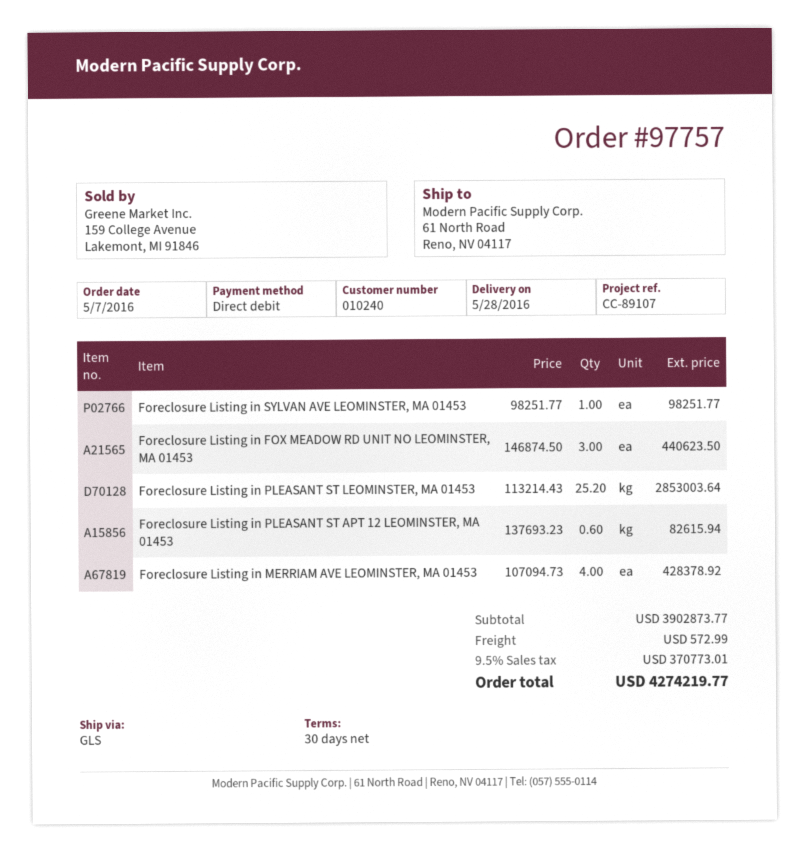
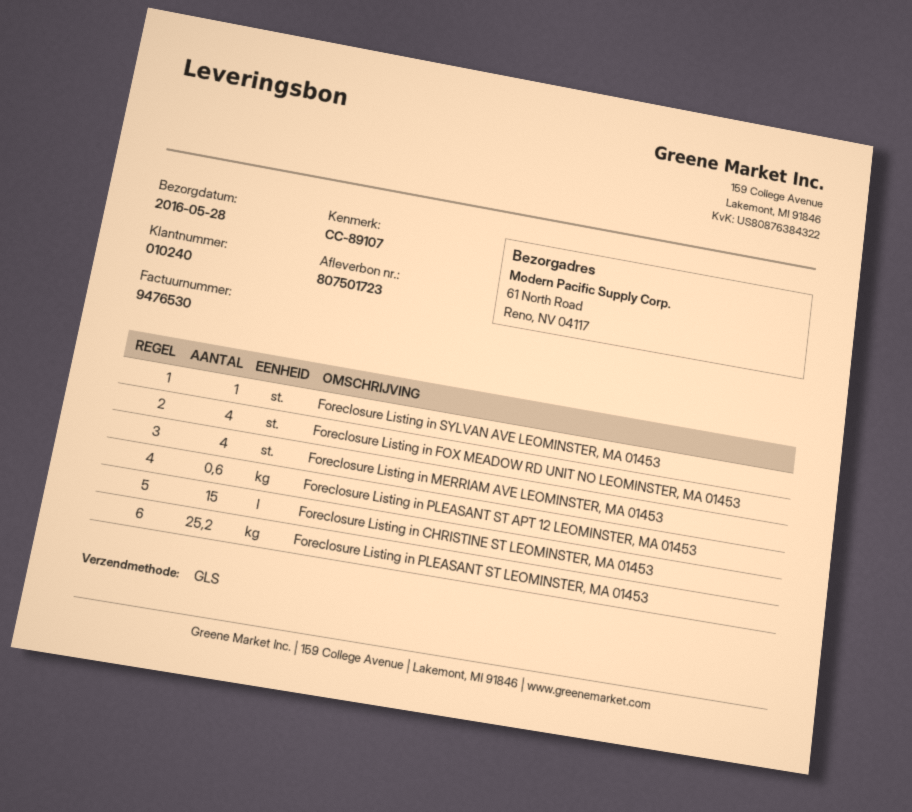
Foreclosure Listing in FOX MEADOW RD UNIT NO LEOMINSTER, MA 01453: 3 -> 4
Foreclosure Listing in CHRISTINE ST LEOMINSTER, MA 01453: none -> 15

